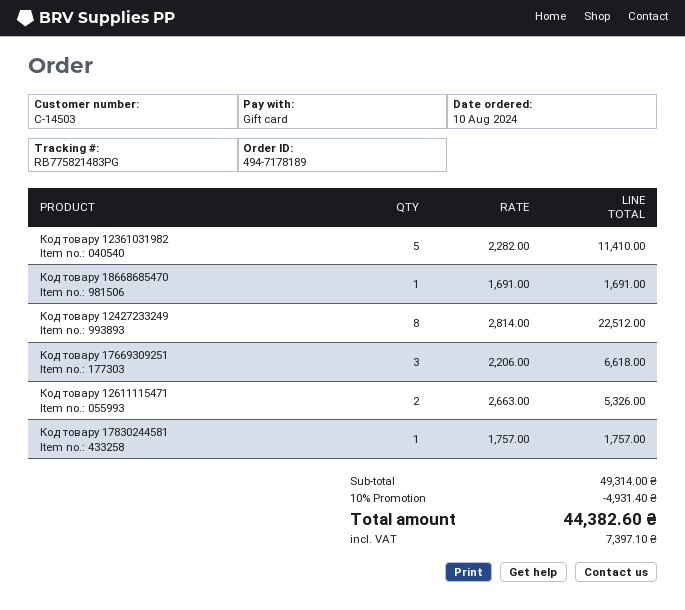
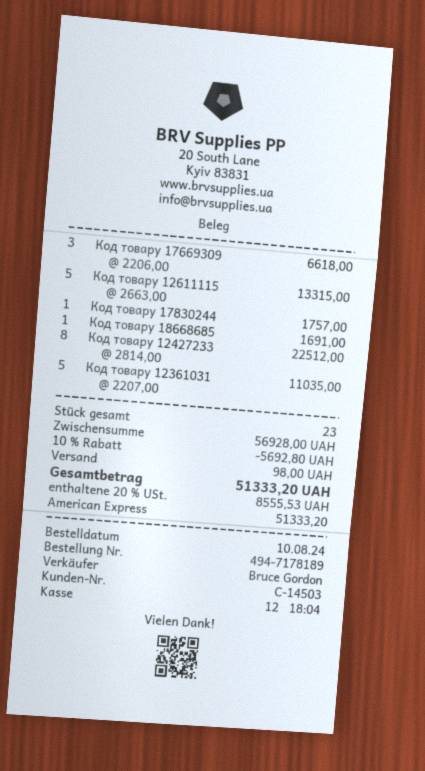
payment method: gift card -> American Express
Код товару 12361031982: 5 x 2282.00 = 11410.00 -> 5 x 2207.00 = 11035.00
Код товару 12611115471: 2 x 2663.00 = 5326.00 -> 5 x 2663.00 = 13315.00
subtotal: 49314.00 -> 56928.00
discount: 10% = 4931.40 -> 10% = 5692.80
shipping: none -> 98.00
tax: 7397.10 -> 8555.53
total: 44382.60 -> 51333.20

